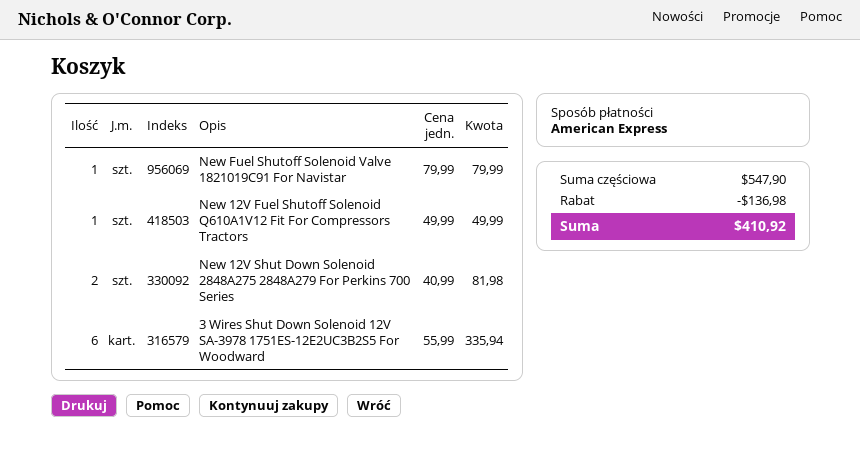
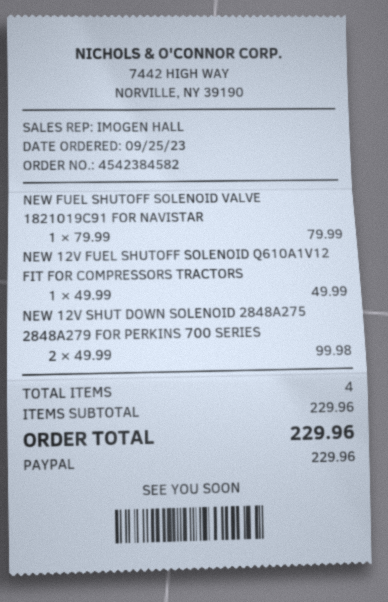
payment method: American Express -> PayPal
New 12V Shut Down Solenoid 2848A275 2848A279 For Perkins 700 Series: 2 x 40.99 = 81.98 -> 2 x 49.99 = 99.98
3 Wires Shut Down Solenoid 12V SA-3978 1751ES-12E2UC3B2S5 For Woodward: 6 x 55.99 = 335.94 -> none
subtotal: 547.90 -> 229.96
discount: 136.98 -> none
total: 410.92 -> 229.96

